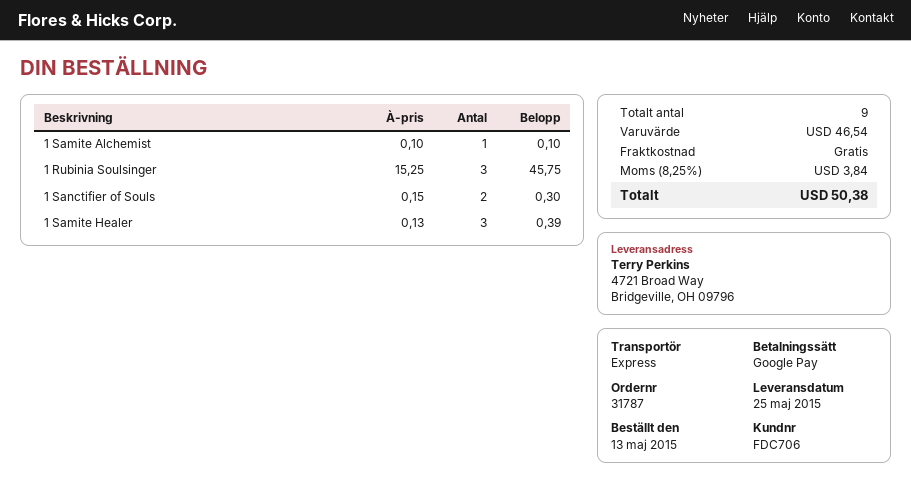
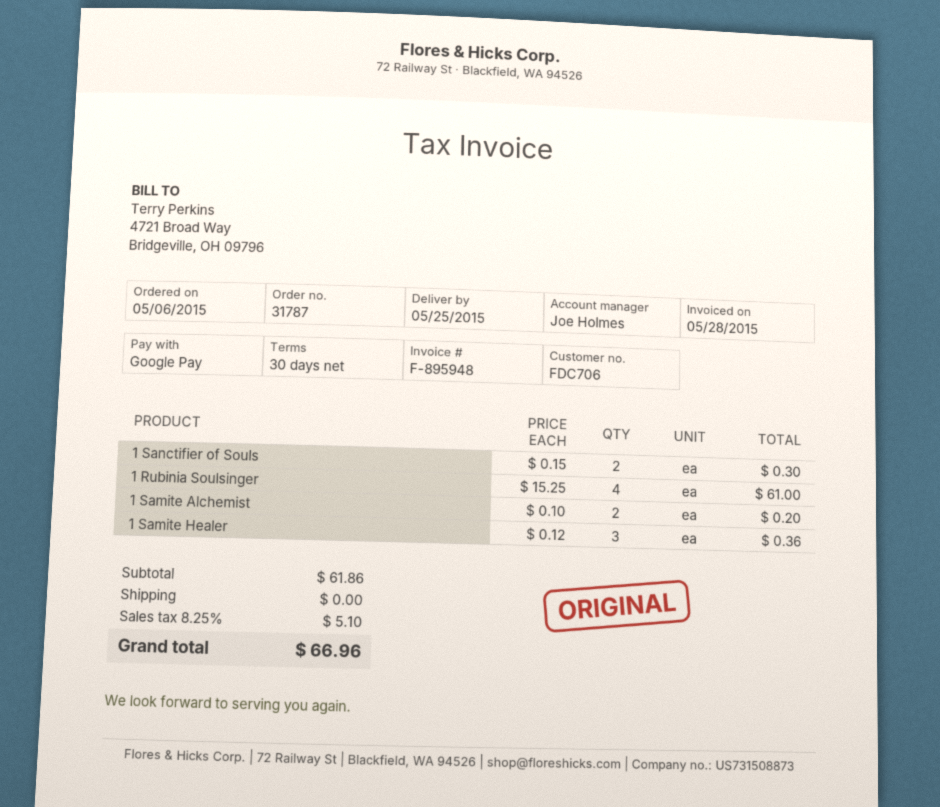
order date: 2015-05-13 -> 2015-05-06
1 Samite Alchemist: 1 x 0.10 = 0.10 -> 2 x 0.10 = 0.20
1 Rubinia Soulsinger: 3 x 15.25 = 45.75 -> 4 x 15.25 = 61.00
1 Samite Healer: 3 x 0.13 = 0.39 -> 3 x 0.12 = 0.36
subtotal: 46.54 -> 61.86
tax: 8.25% = 3.84 -> 8.25% = 5.10
total: 50.38 -> 66.96

